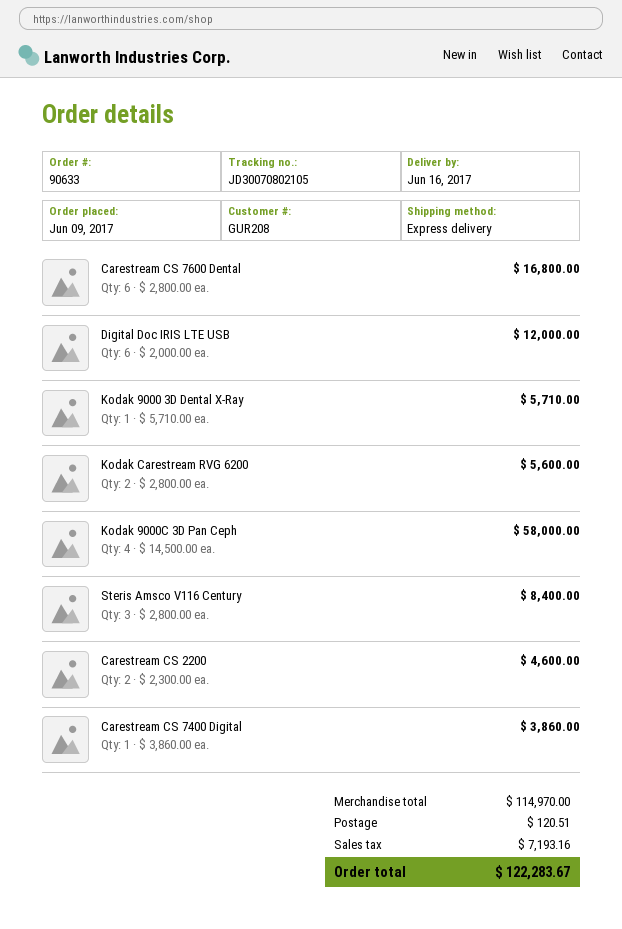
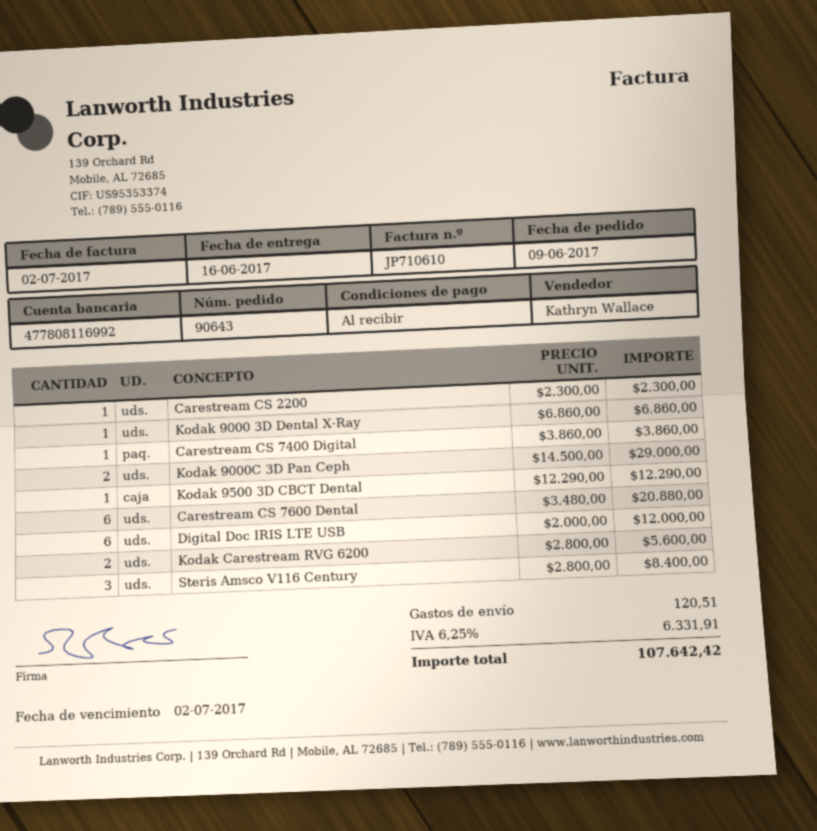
order number: 90633 -> 90643
Carestream CS 7600 Dental: 6 x 2800.00 = 16800.00 -> 6 x 3480.00 = 20880.00
Kodak 9000 3D Dental X-Ray: 1 x 5710.00 = 5710.00 -> 1 x 6860.00 = 6860.00
Kodak 9000C 3D Pan Ceph: 4 x 14500.00 = 58000.00 -> 2 x 14500.00 = 29000.00
Carestream CS 2200: 2 x 2300.00 = 4600.00 -> 1 x 2300.00 = 2300.00
Kodak 9500 3D CBCT Dental: none -> 1 x 12290.00 = 12290.00
tax: 7193.16 -> 6331.91
total: 122283.67 -> 107642.42

